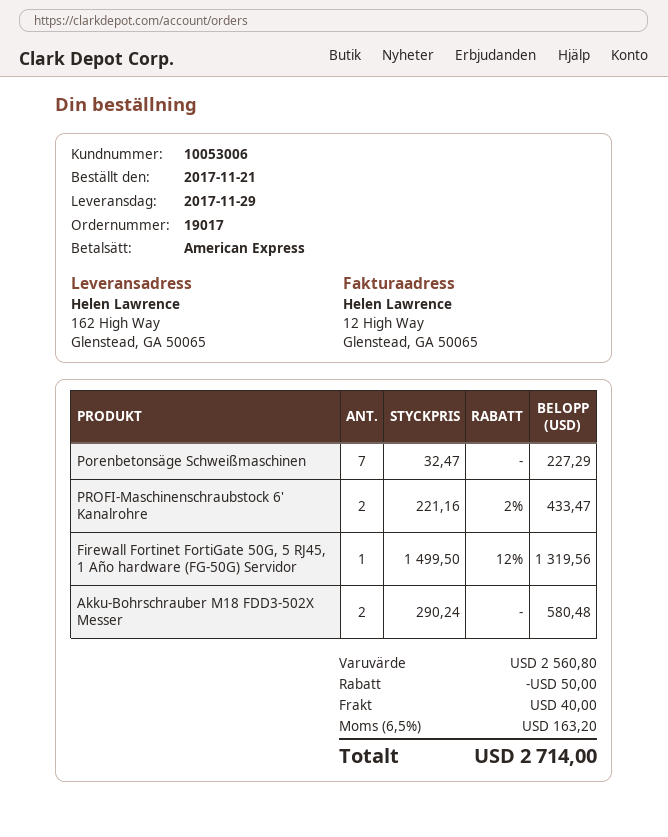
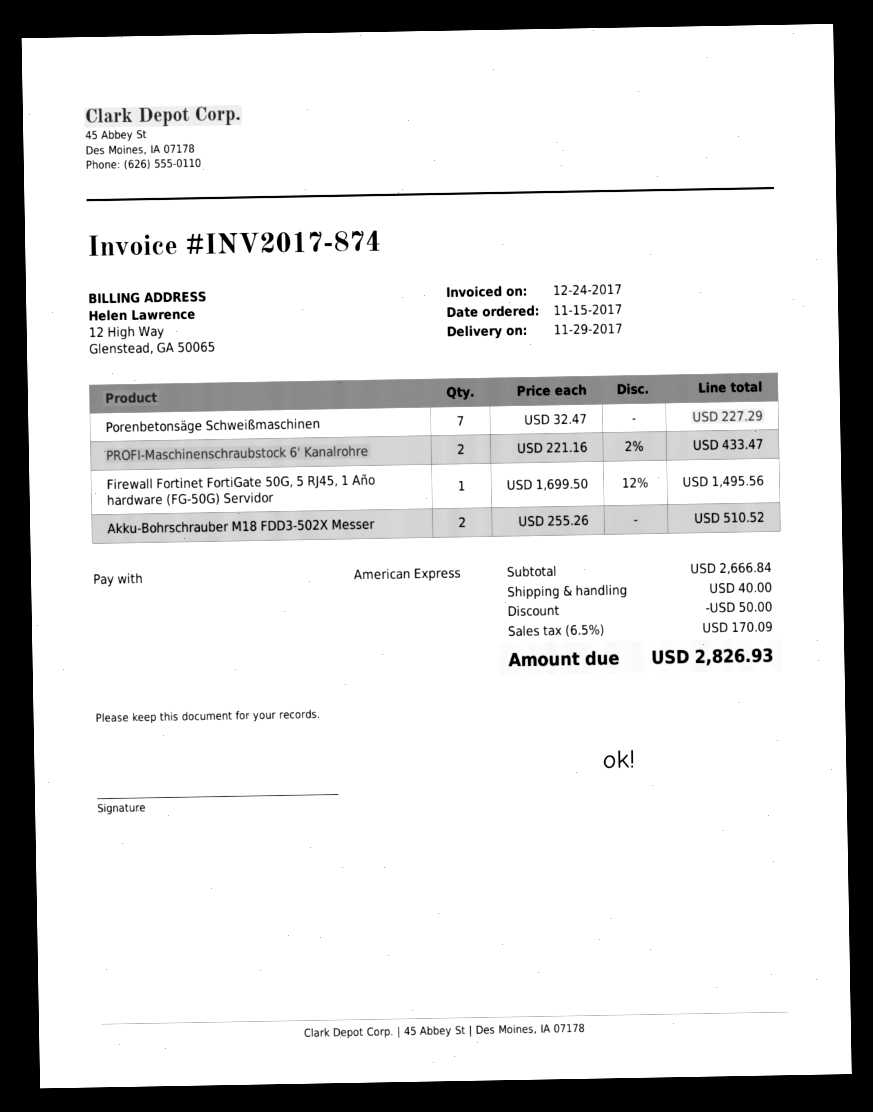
order date: 2017-11-21 -> 2017-11-15
Firewall Fortinet FortiGate 50G, 5 RJ45, 1 Año hardware (FG-50G) Servidor: 1 x 1499.50 - 12% = 1319.56 -> 1 x 1699.50 - 12% = 1495.56
Akku-Bohrschrauber M18 FDD3-502X Messer: 2 x 290.24 = 580.48 -> 2 x 255.26 = 510.52
subtotal: 2560.80 -> 2666.84
tax: 6.5% = 163.20 -> 6.5% = 170.09
total: 2714.00 -> 2826.93

